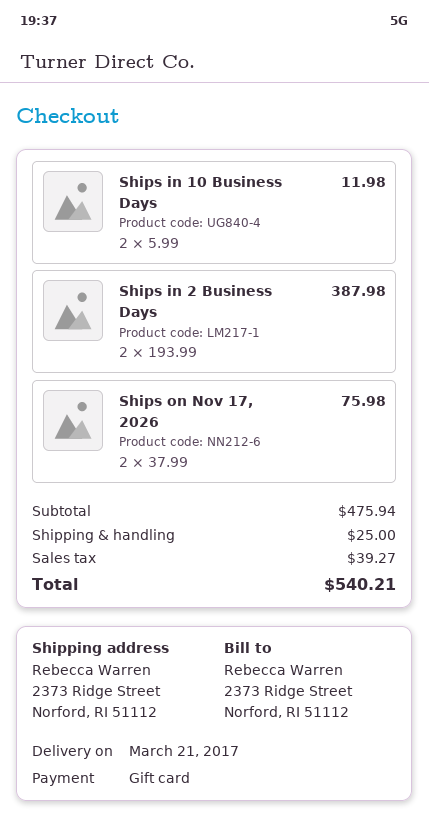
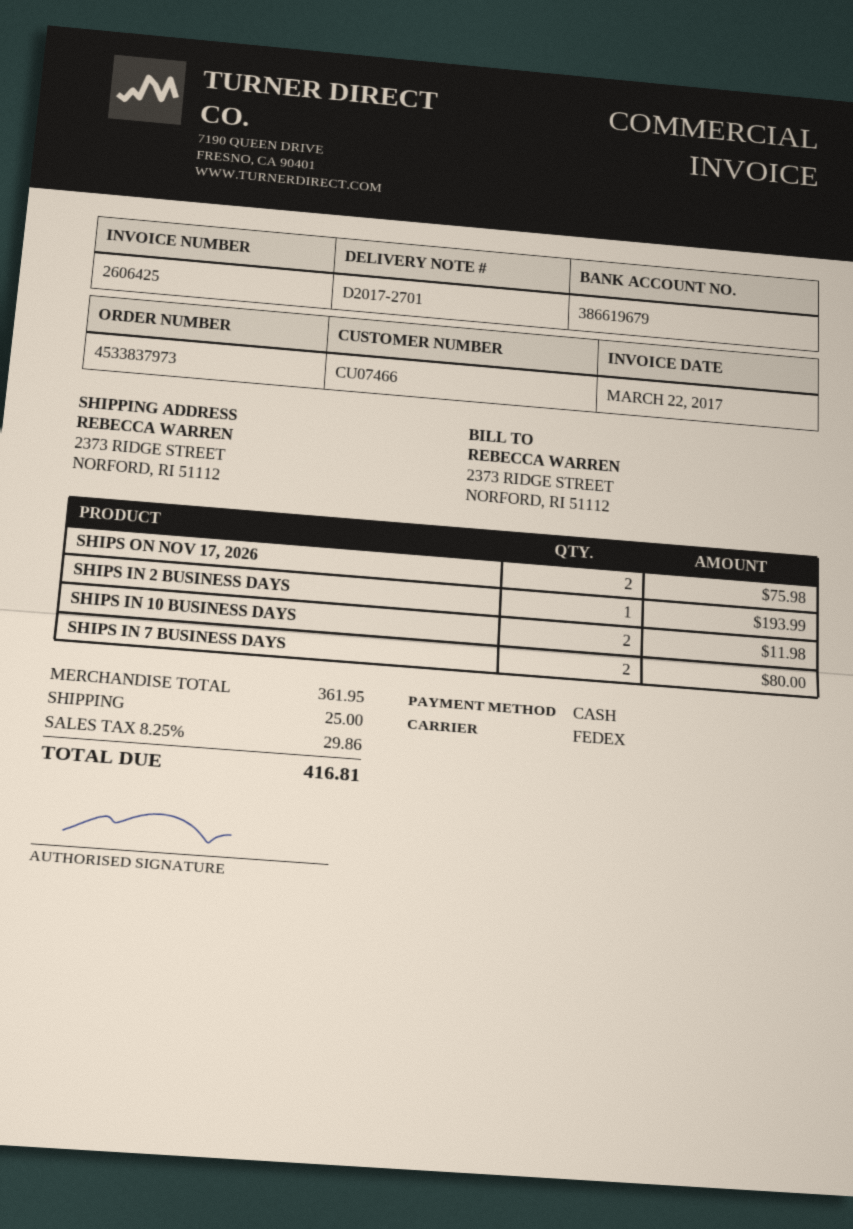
payment method: gift card -> cash
Ships in 2 Business Days: 2 for 387.98 -> 1 for 193.99
SHIPS IN 7 BUSINESS DAYS: none -> 2 for 80.00
subtotal: 475.94 -> 361.95
tax: 39.27 -> 29.86
total: 540.21 -> 416.81

